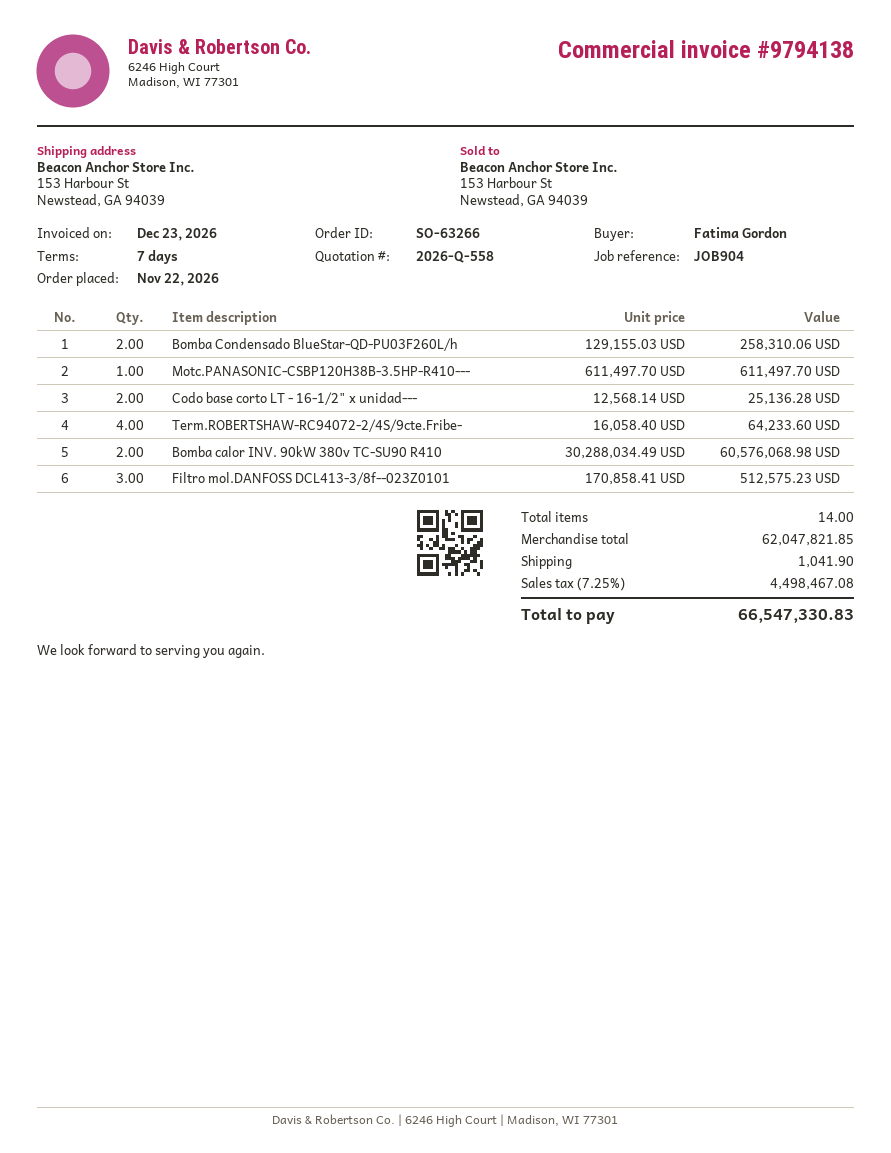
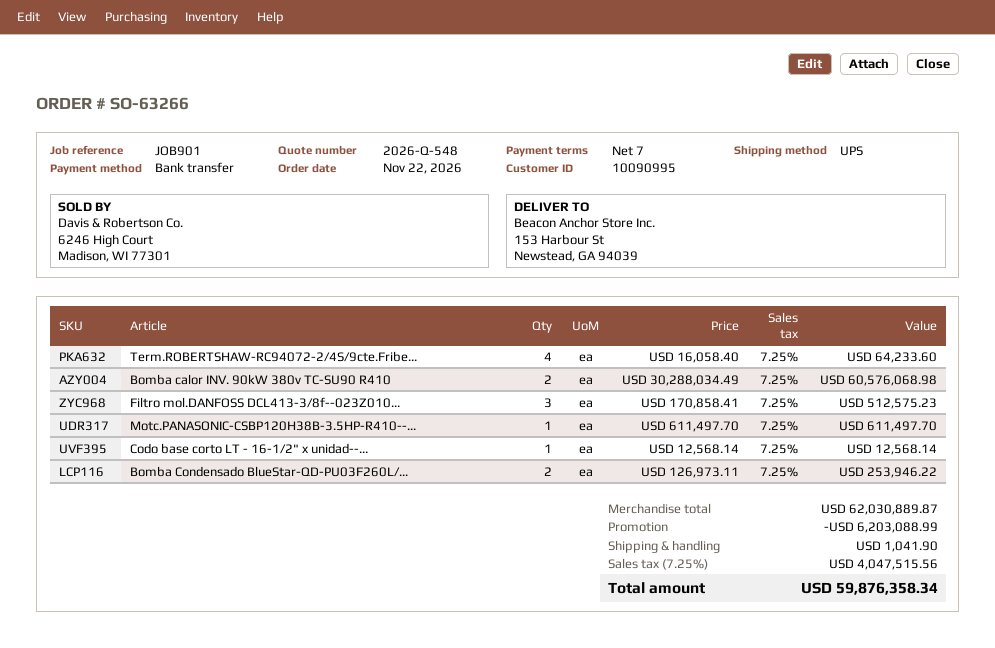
quote number: 2026-Q-558 -> 2026-Q-548
reference: JOB904 -> JOB901
Bomba Condensado BlueStar-QD-PU03F260L/h: 2 x 129155.03 = 258310.06 -> 2 x 126973.11 = 253946.22
Codo base corto LT - 16-1/2" x unidad---: 2 x 12568.14 = 25136.28 -> 1 x 12568.14 = 12568.14
subtotal: 62047821.85 -> 62030889.87
discount: none -> 6203088.99
tax: 7.25% = 4498467.08 -> 7.25% = 4047515.56
total: 66547330.83 -> 59876358.34

